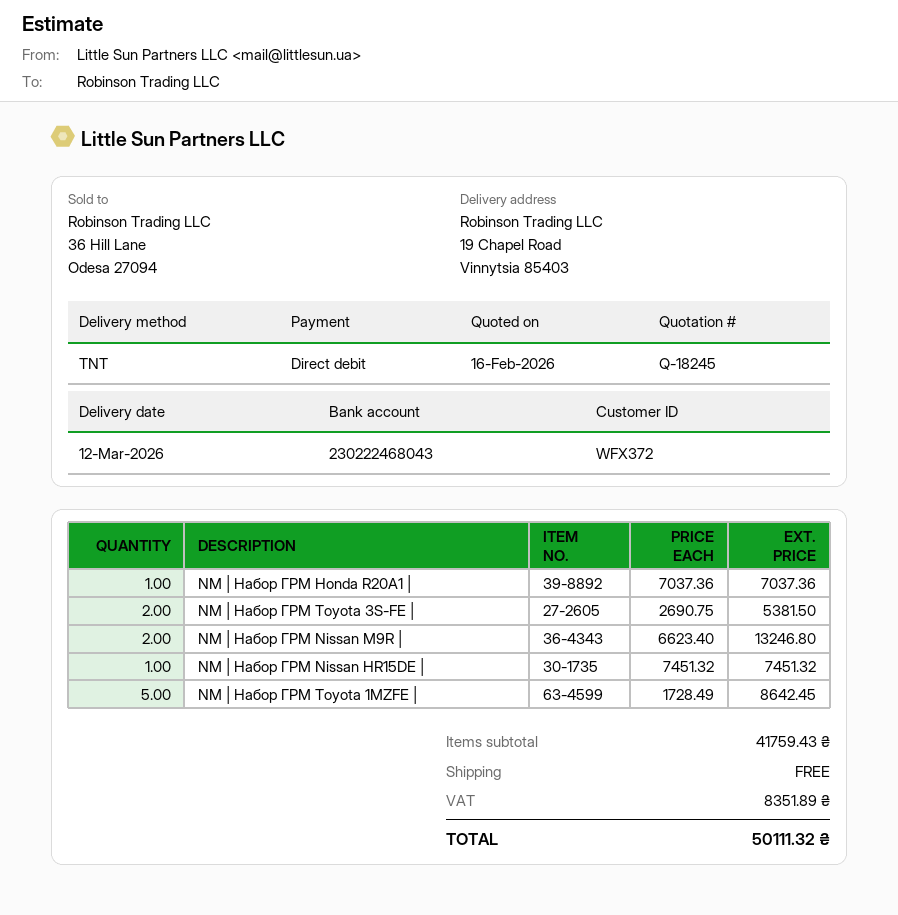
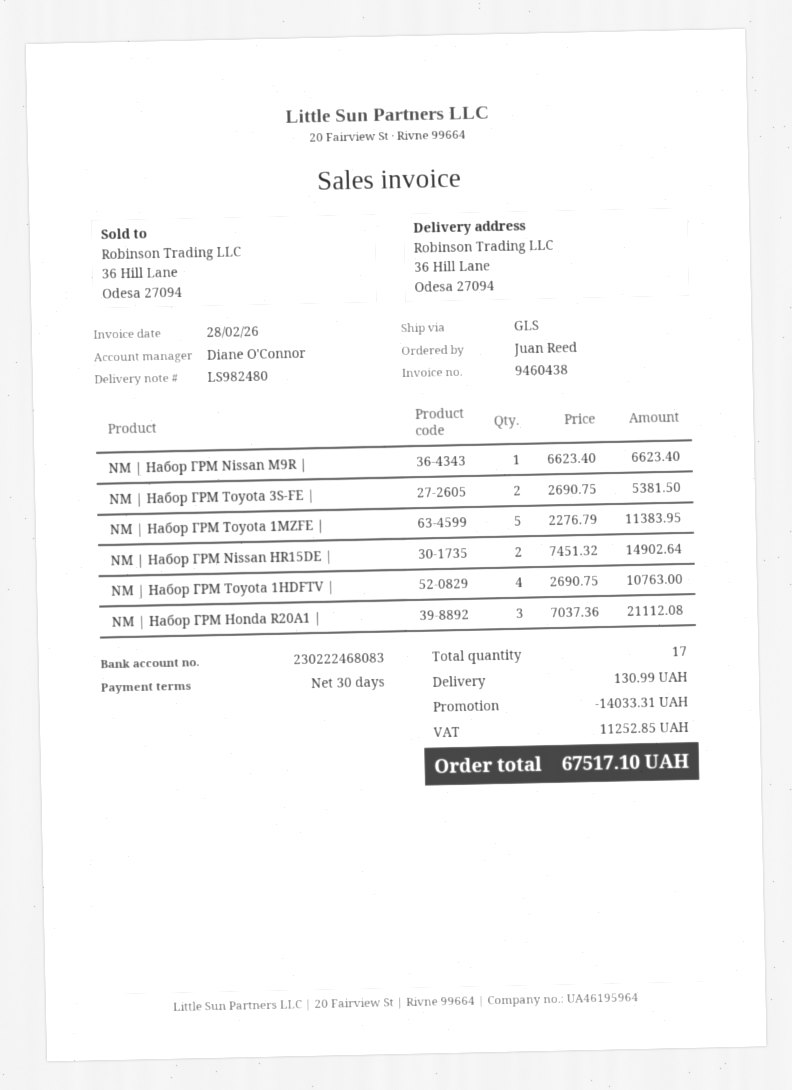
bank account: 230222468043 -> 230222468083
shipping method: TNT -> GLS
ship to: 19 Chapel Road, Vinnytsia 85403 -> 36 Hill Lane, Odesa 27094
NM | Набор ГРМ Honda R20A1 |: 1 x 7037.36 = 7037.36 -> 3 x 7037.36 = 21112.08
NM | Набор ГРМ Nissan M9R |: 2 x 6623.40 = 13246.80 -> 1 x 6623.40 = 6623.40
NM | Набор ГРМ Nissan HR15DE |: 1 x 7451.32 = 7451.32 -> 2 x 7451.32 = 14902.64
NM | Набор ГРМ Toyota 1MZFE |: 5 x 1728.49 = 8642.45 -> 5 x 2276.79 = 11383.95
NM | Набор ГРМ Toyota 1HDFTV |: none -> 4 x 2690.75 = 10763.00
discount: none -> 14033.31
shipping: 0.00 -> 130.99
tax: 8351.89 -> 11252.85
total: 50111.32 -> 67517.10

